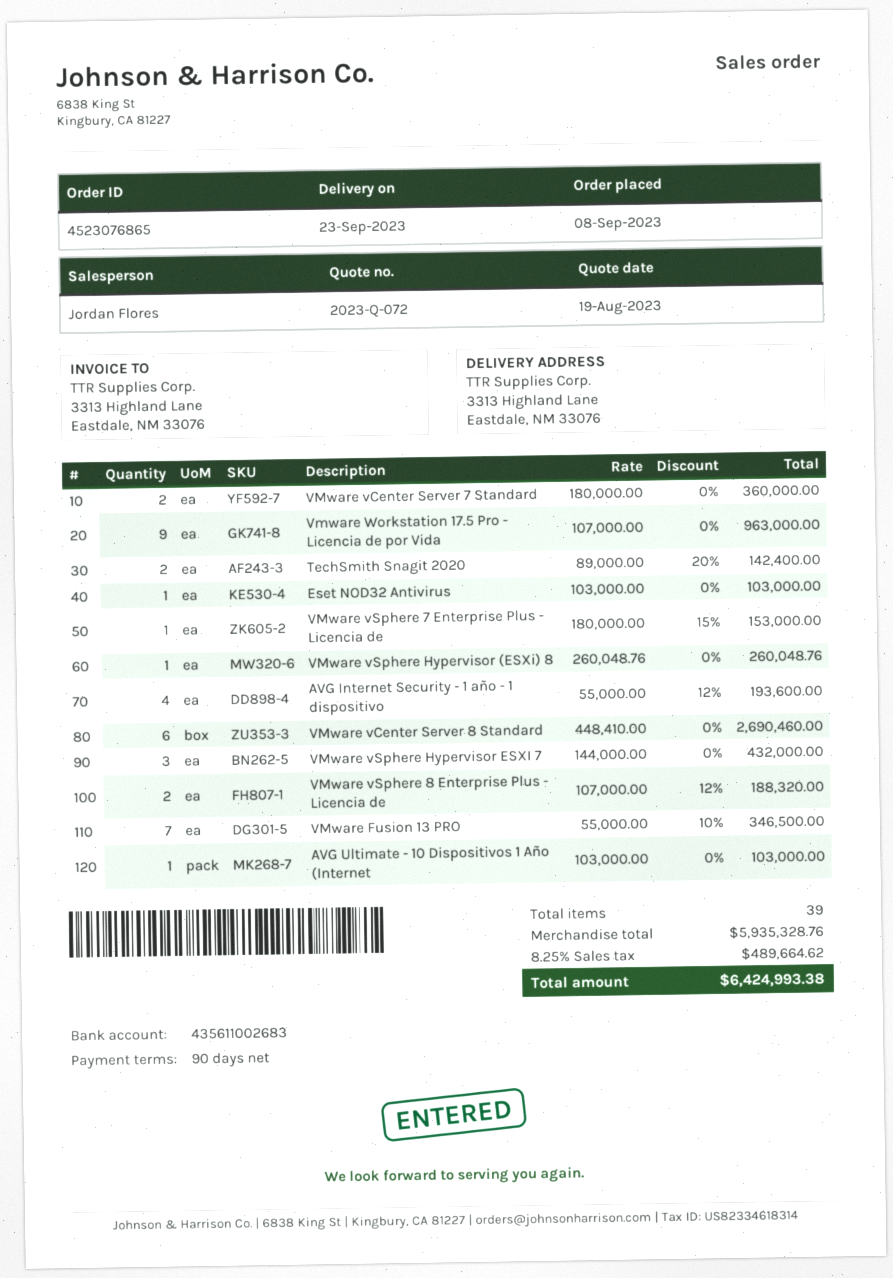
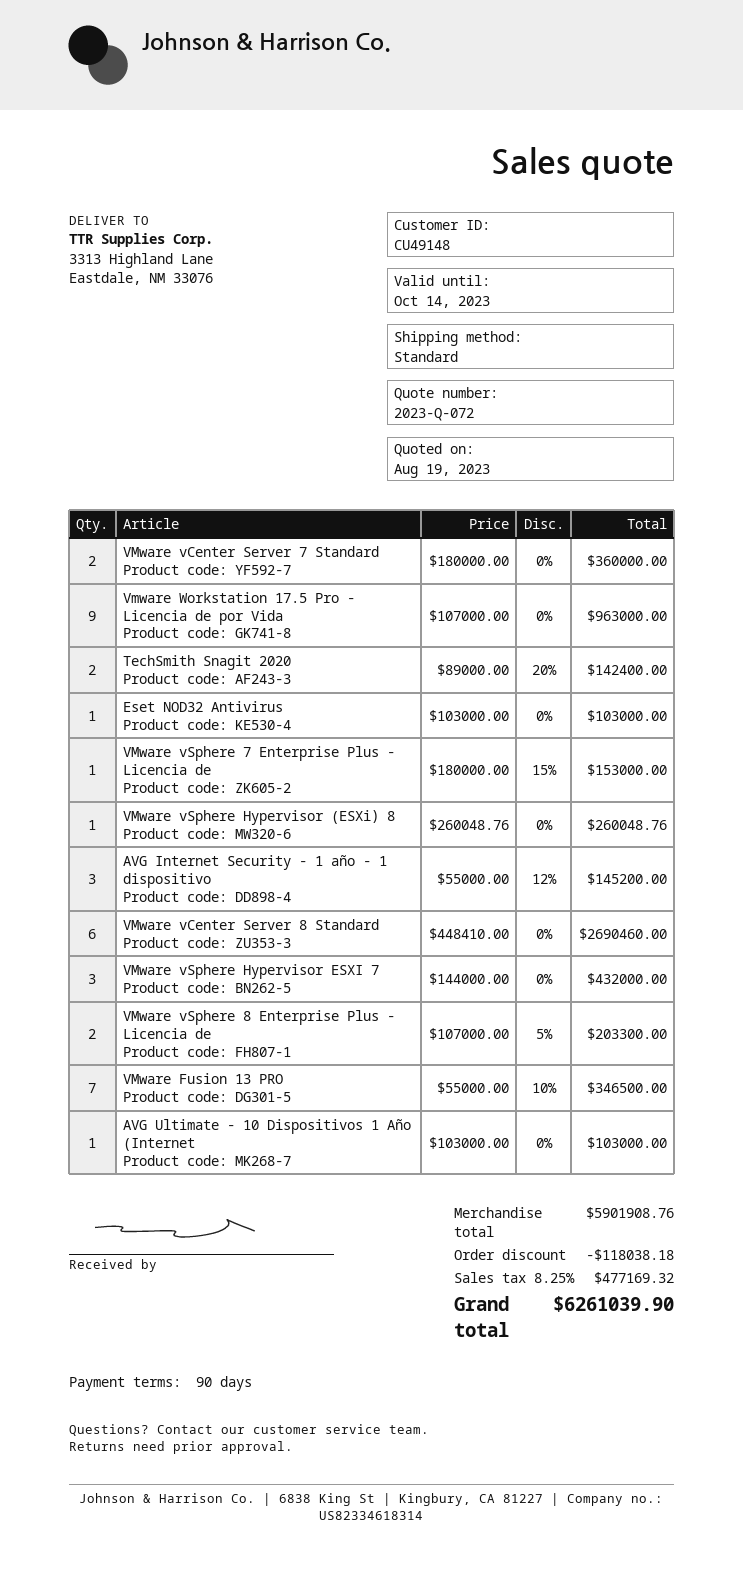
AVG Internet Security - 1 año - 1 dispositivo: 4 x 55000.00 - 12% = 193600.00 -> 3 x 55000.00 - 12% = 145200.00
VMware vSphere 8 Enterprise Plus - Licencia de: 2 x 107000.00 - 12% = 188320.00 -> 2 x 107000.00 - 5% = 203300.00
subtotal: 5935328.76 -> 5901908.76
discount: none -> 118038.18
tax: 8.25% = 489664.62 -> 8.25% = 477169.32
total: 6424993.38 -> 6261039.90

